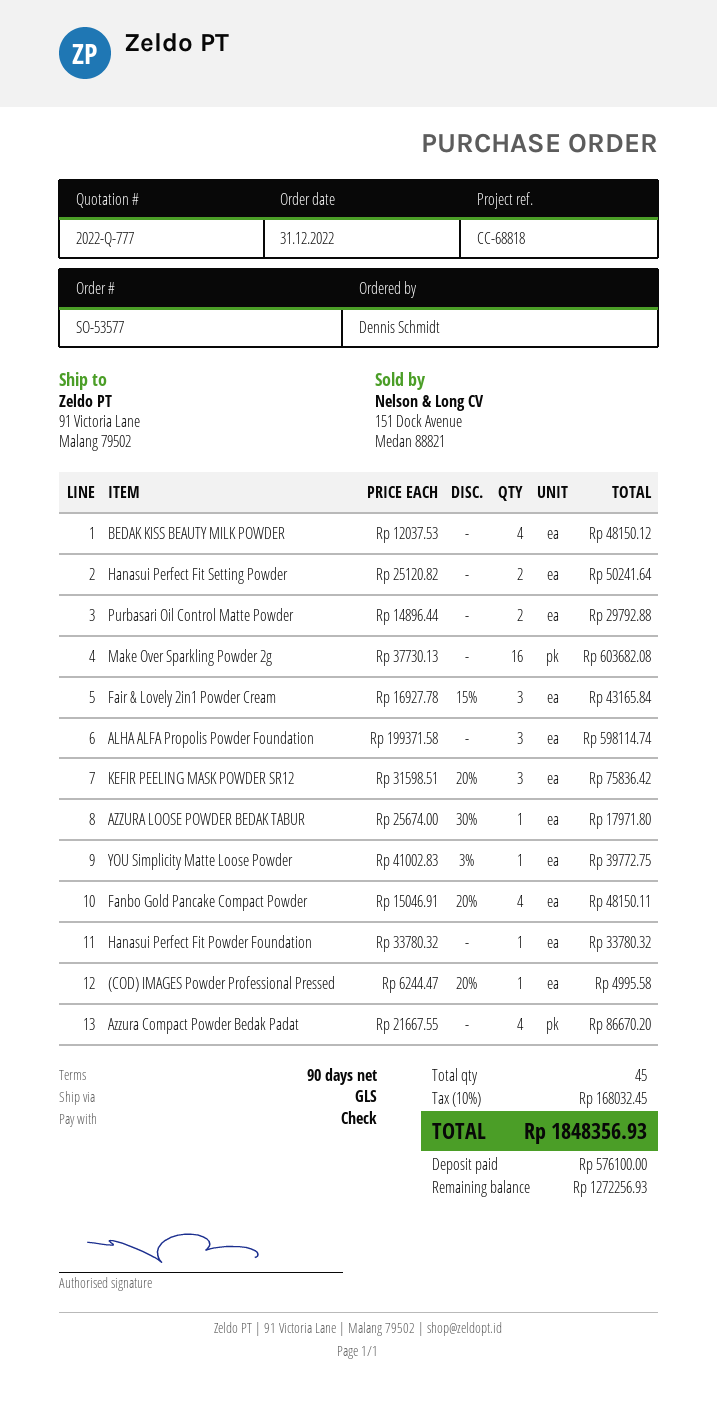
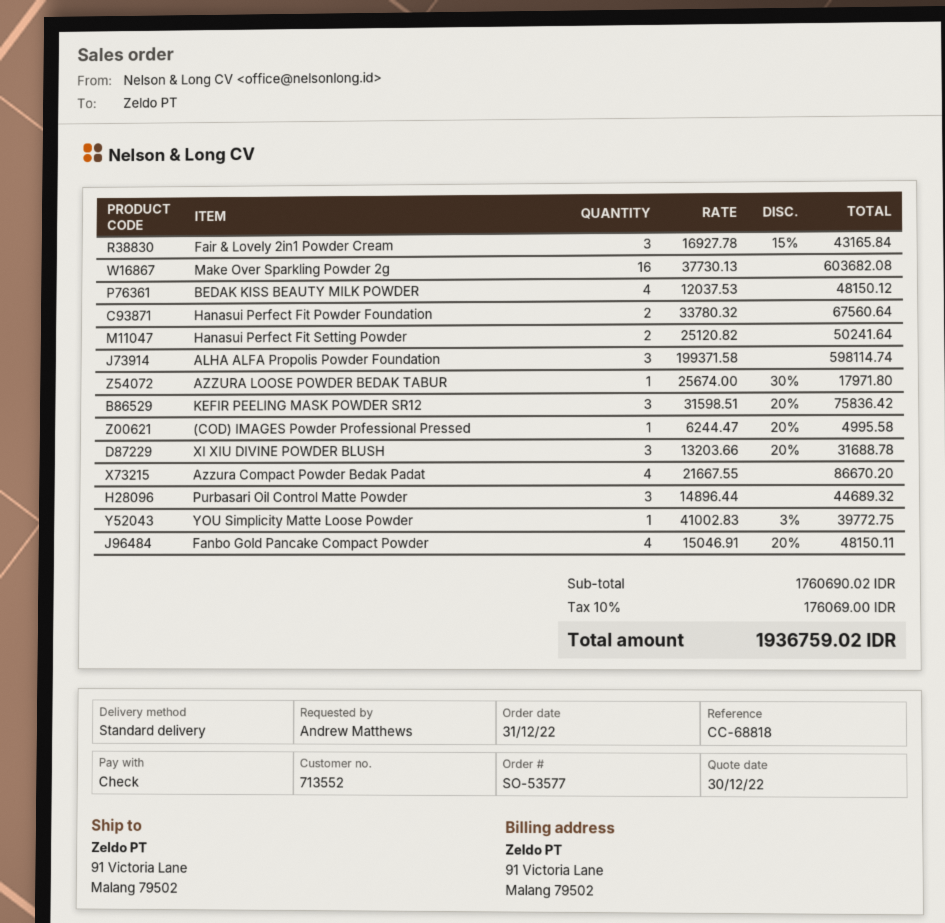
ordered by: Dennis Schmidt -> Andrew Matthews
shipping method: GLS -> standard
Purbasari Oil Control Matte Powder: 2 x 14896.44 = 29792.88 -> 3 x 14896.44 = 44689.32
Hanasui Perfect Fit Powder Foundation: 1 x 33780.32 = 33780.32 -> 2 x 33780.32 = 67560.64
XI XIU DIVINE POWDER BLUSH: none -> 3 x 13203.66 - 20% = 31688.78
tax: 10% = 168032.45 -> 10% = 176069.00
total: 1848356.93 -> 1936759.02

